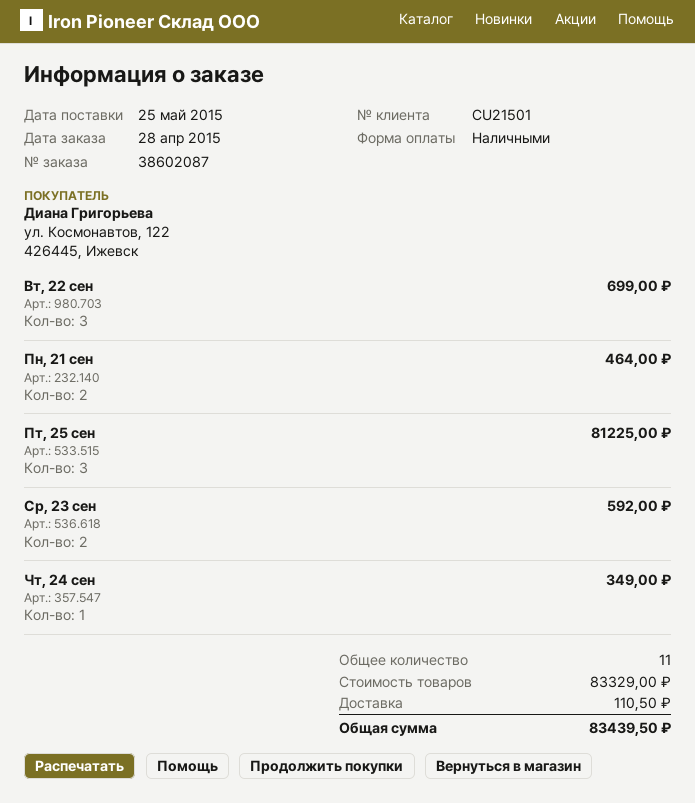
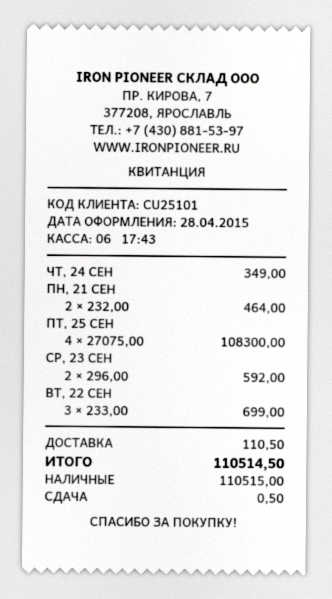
customer number: CU21501 -> CU25101
Пт, 25 сен: 3 for 81225.00 -> 4 for 108300.00
total: 83439.50 -> 110514.50

